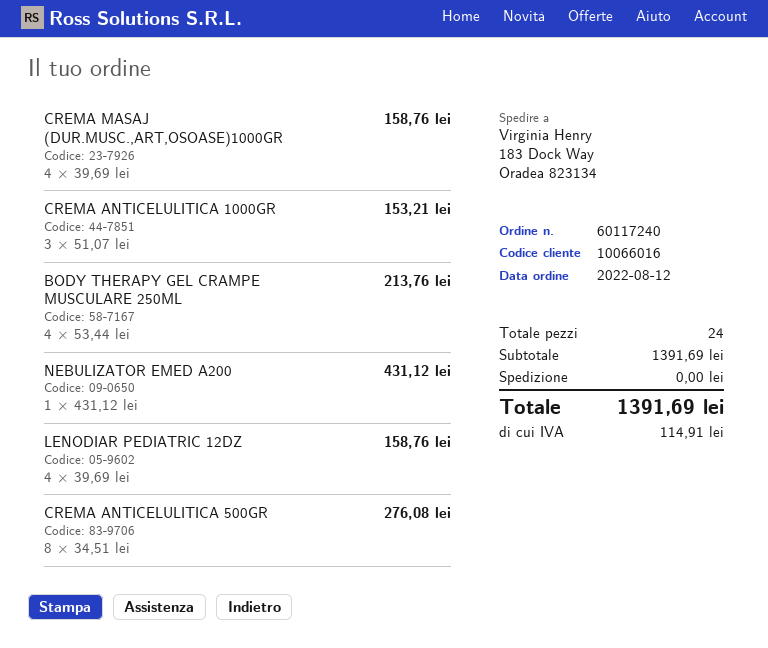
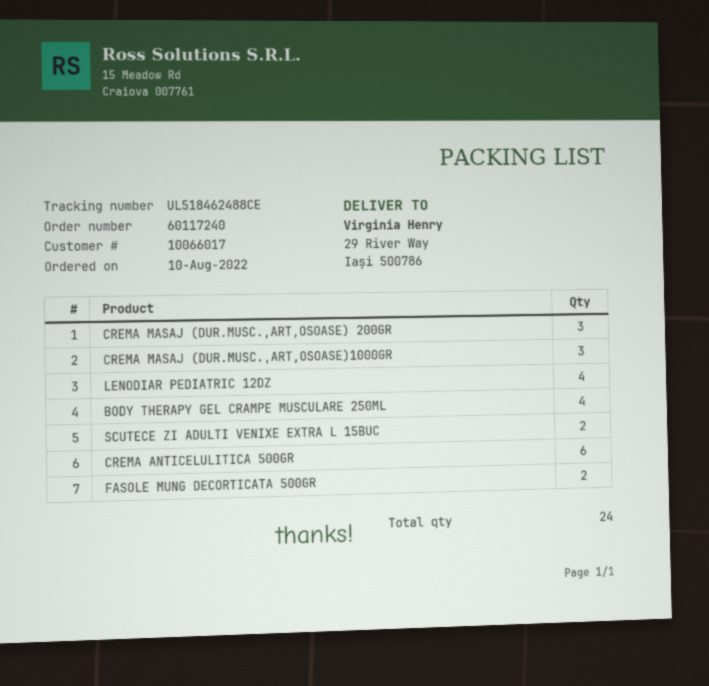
order date: 2022-08-12 -> 2022-08-10
customer number: 10066016 -> 10066017
ship to: 183 Dock Way, Oradea 823134 -> 29 River Way, Iași 500786
CREMA MASAJ (DUR.MUSC.,ART,OSOASE)1000GR: 4 -> 3
CREMA ANTICELULITICA 1000GR: 3 -> none
NEBULIZATOR EMED A200: 1 -> none
CREMA ANTICELULITICA 500GR: 8 -> 6
CREMA MASAJ (DUR.MUSC.,ART,OSOASE) 200GR: none -> 3
SCUTECE ZI ADULTI VENIXE EXTRA L 15BUC: none -> 2
FASOLE MUNG DECORTICATA 500GR: none -> 2

